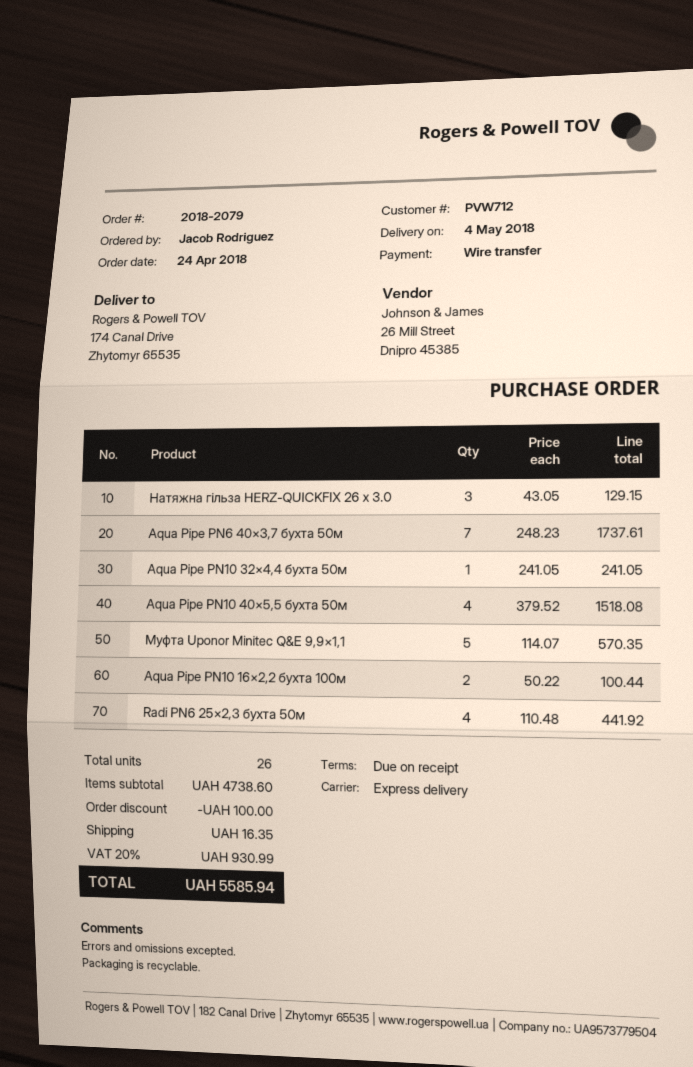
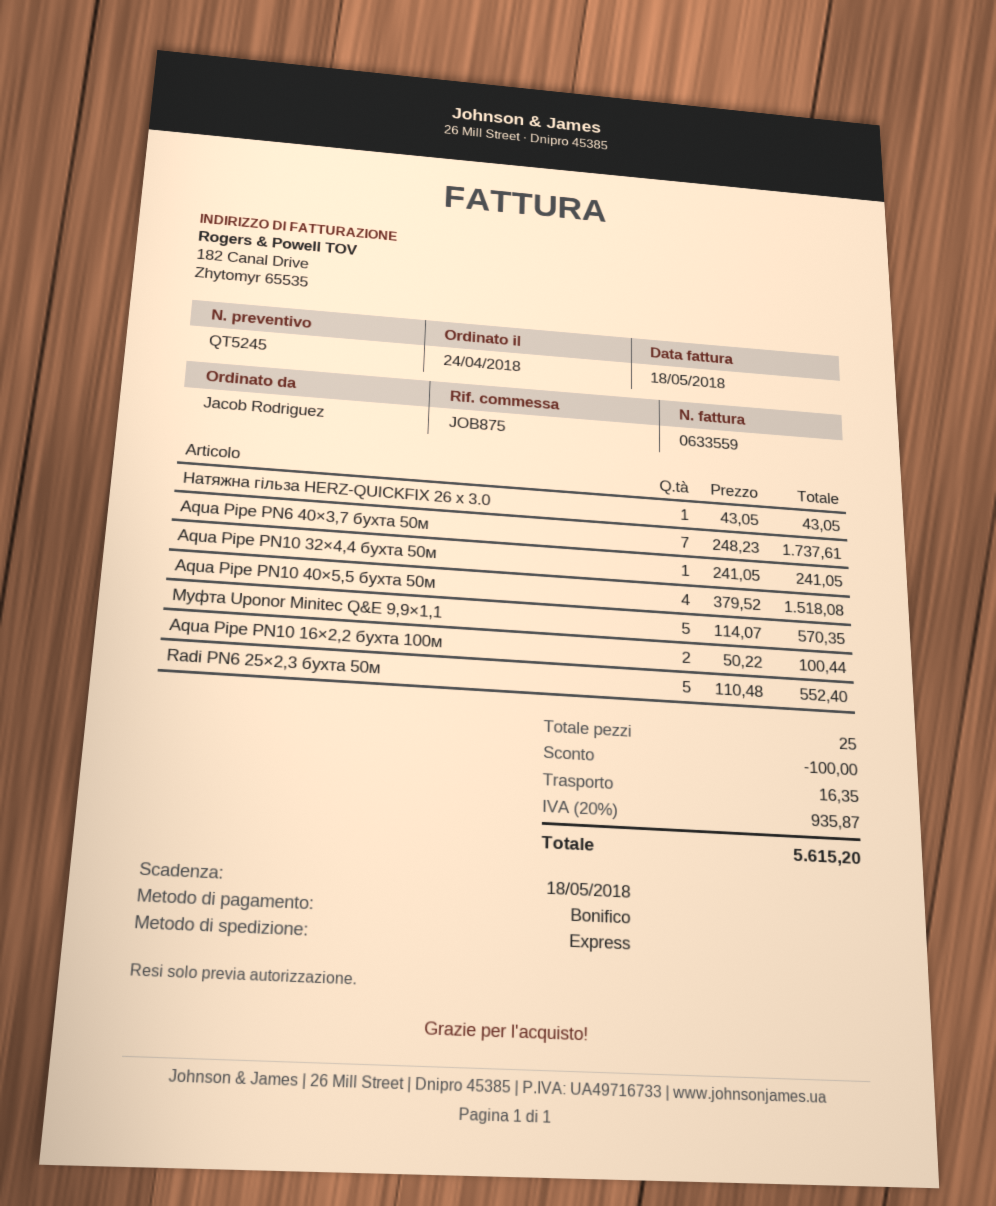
Натяжна гільза HERZ-QUICKFIX 26 х 3.0: 3 x 43.05 = 129.15 -> 1 x 43.05 = 43.05
Radi PN6 25×2,3 бухта 50м: 4 x 110.48 = 441.92 -> 5 x 110.48 = 552.40
total quantity: 26 -> 25
tax: 20% = 930.99 -> 20% = 935.87
total: 5585.94 -> 5615.20

